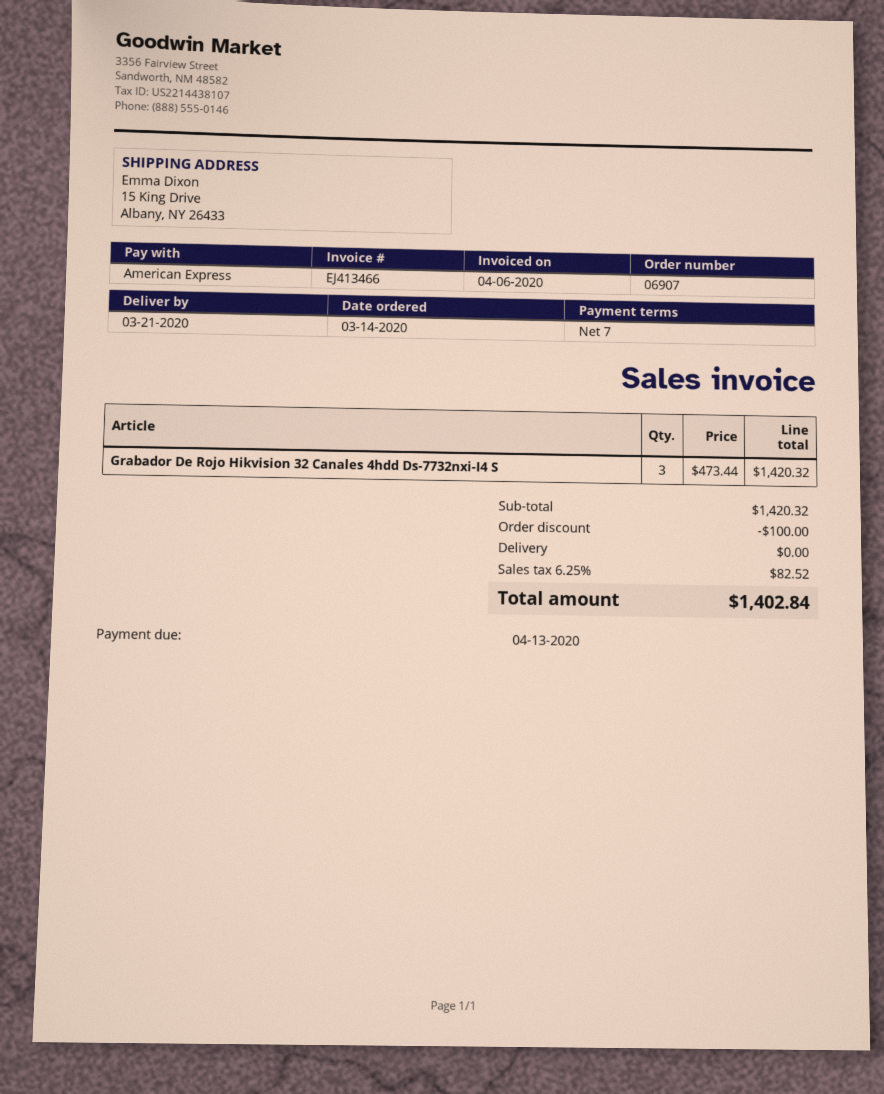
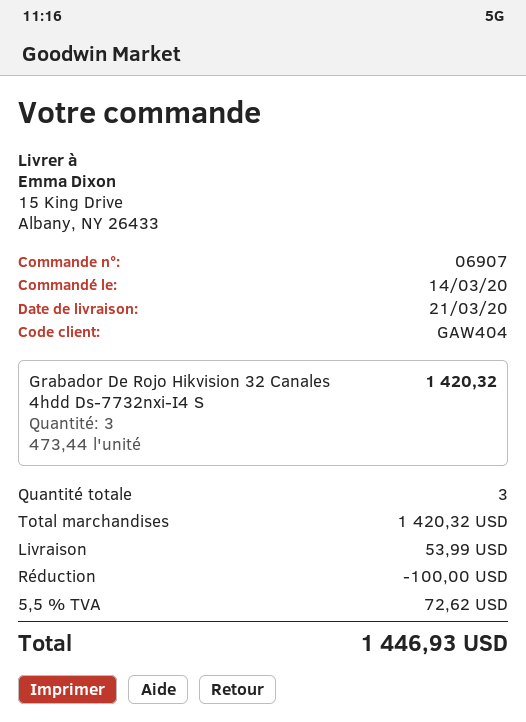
shipping: 0.00 -> 53.99
tax: 6.25% = 82.52 -> 5.5% = 72.62
total: 1402.84 -> 1446.93

